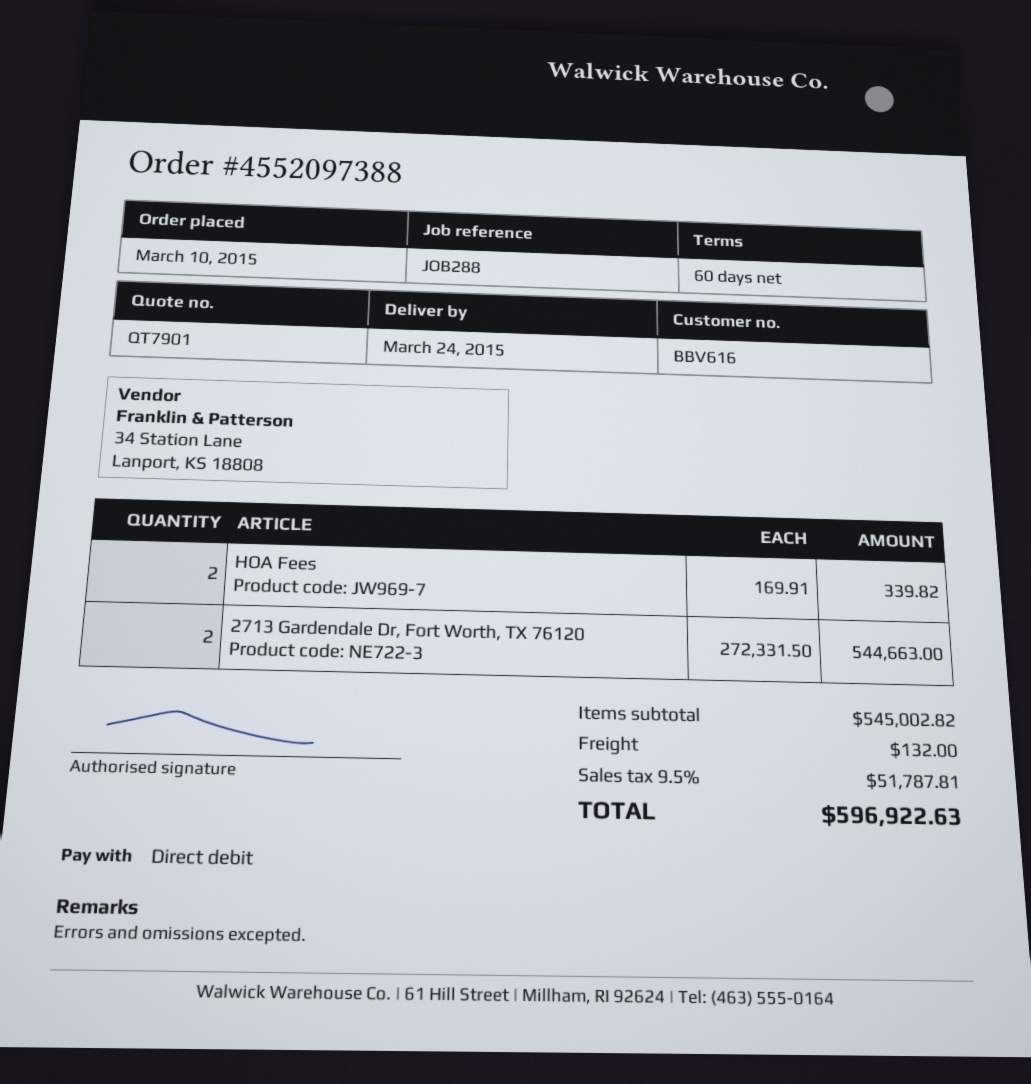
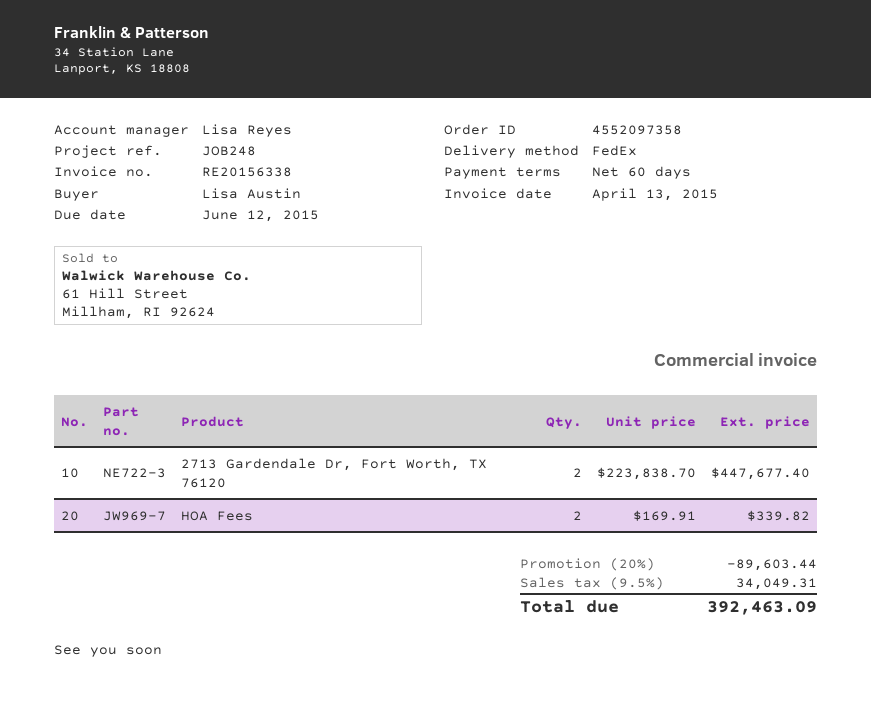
order number: 4552097388 -> 4552097358
reference: JOB288 -> JOB248
2713 Gardendale Dr, Fort Worth, TX 76120: 2 x 272331.50 = 544663.00 -> 2 x 223838.70 = 447677.40
discount: none -> 20% = 89603.44
shipping: 132.00 -> none
tax: 9.5% = 51787.81 -> 9.5% = 34049.31
total: 596922.63 -> 392463.09

